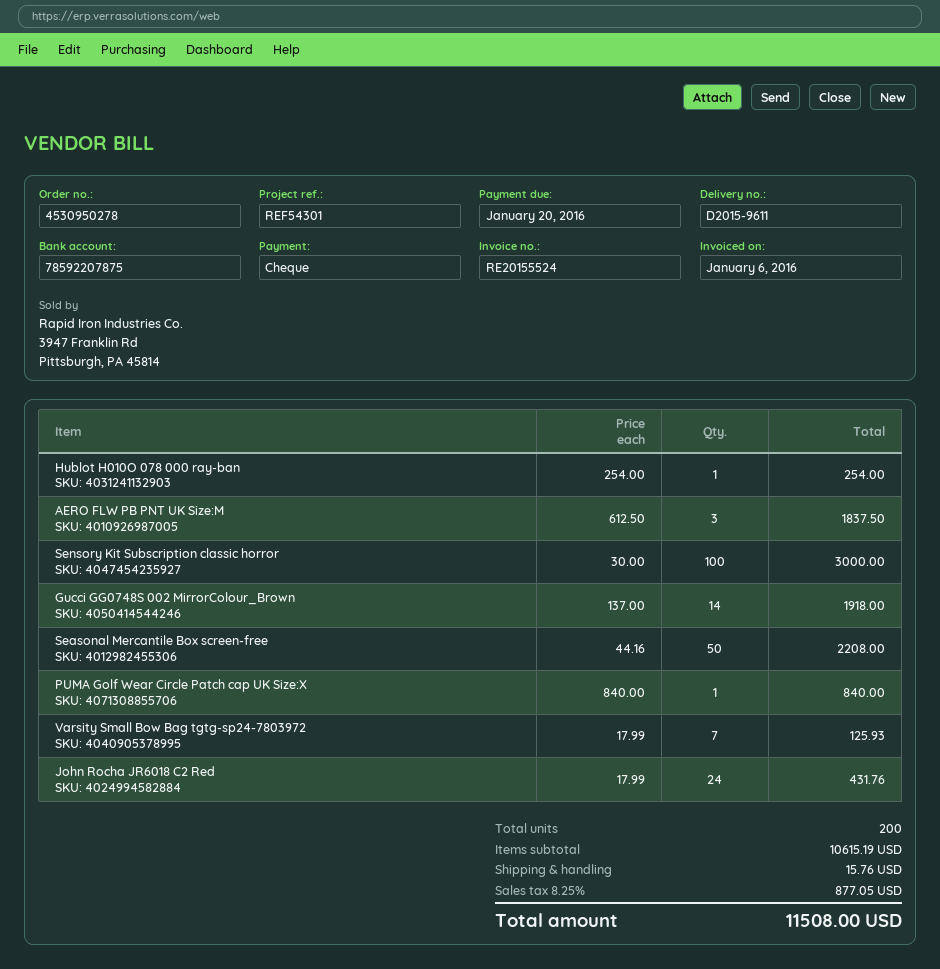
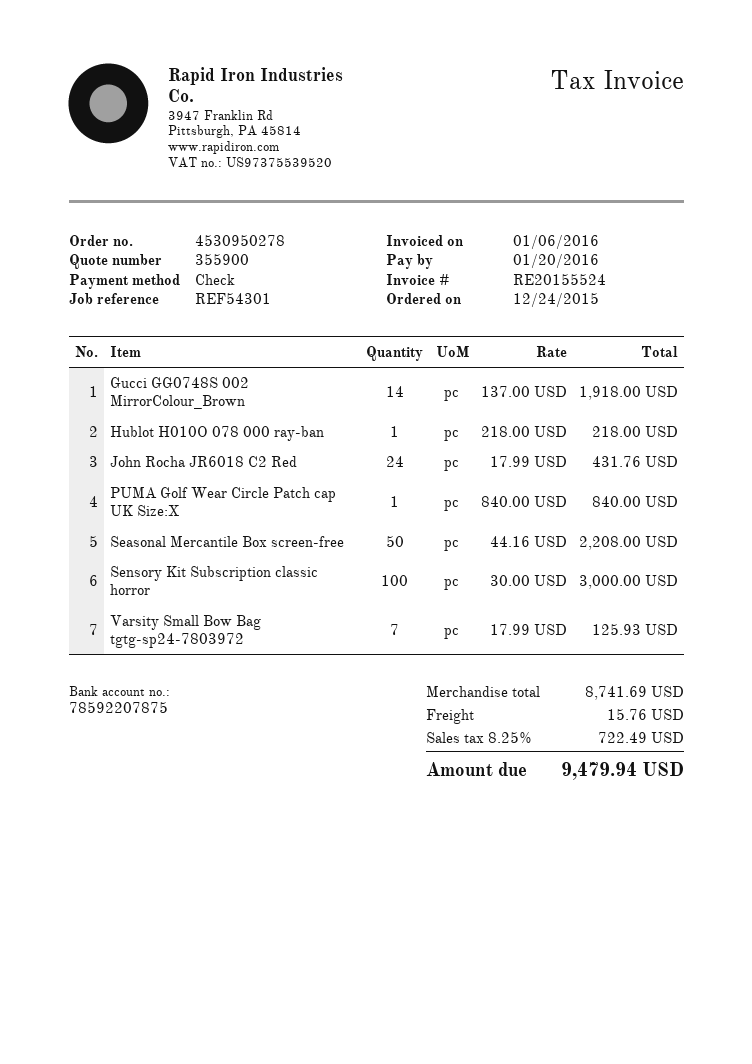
Hublot H010O 078 000 ray-ban: 1 x 254.00 = 254.00 -> 1 x 218.00 = 218.00
AERO FLW PB PNT UK Size:M: 3 x 612.50 = 1837.50 -> none
subtotal: 10615.19 -> 8741.69
tax: 8.25% = 877.05 -> 8.25% = 722.49
total: 11508.00 -> 9479.94

